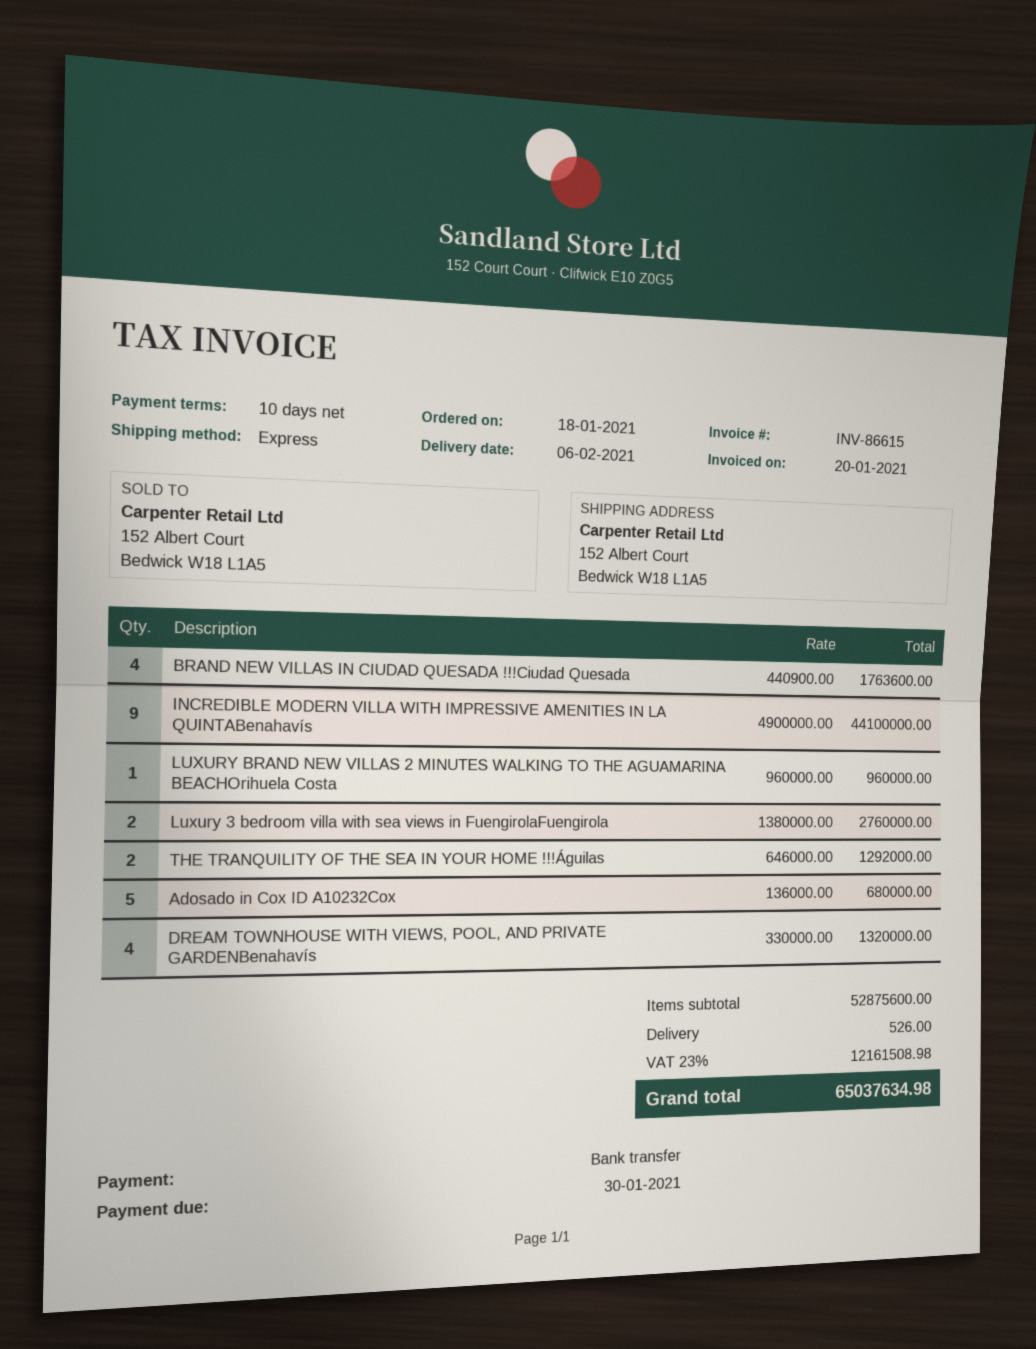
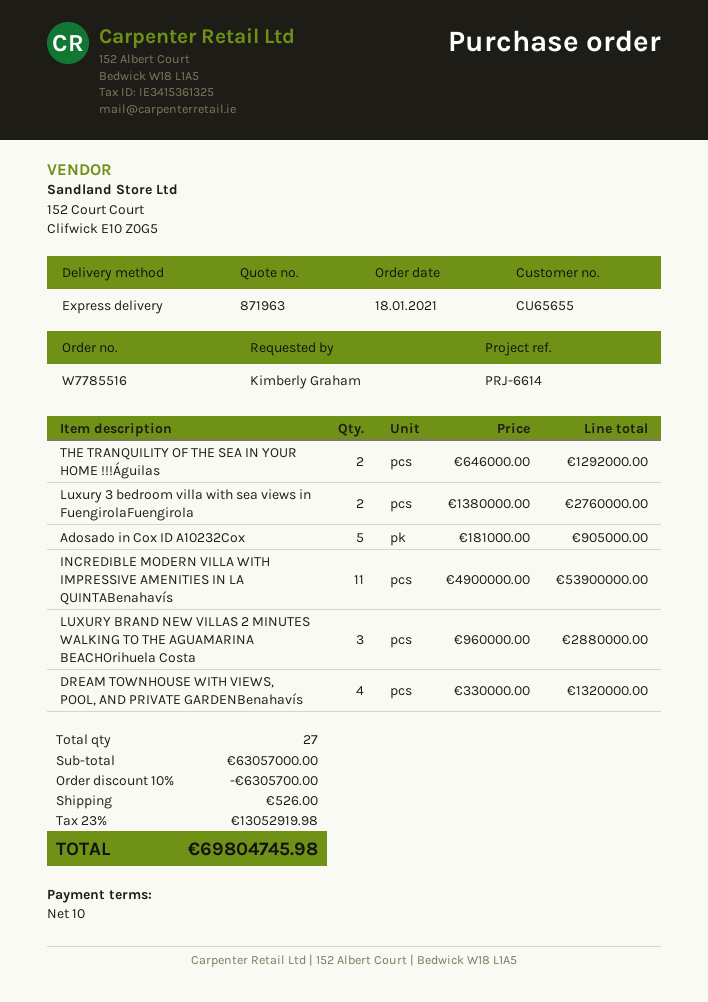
BRAND NEW VILLAS IN CIUDAD QUESADA !!!Ciudad Quesada: 4 x 440900.00 = 1763600.00 -> none
INCREDIBLE MODERN VILLA WITH IMPRESSIVE AMENITIES IN LA QUINTABenahavís: 9 x 4900000.00 = 44100000.00 -> 11 x 4900000.00 = 53900000.00
LUXURY BRAND NEW VILLAS 2 MINUTES WALKING TO THE AGUAMARINA BEACHOrihuela Costa: 1 x 960000.00 = 960000.00 -> 3 x 960000.00 = 2880000.00
Adosado in Cox ID A10232Cox: 5 x 136000.00 = 680000.00 -> 5 x 181000.00 = 905000.00
subtotal: 52875600.00 -> 63057000.00
discount: none -> 10% = 6305700.00
tax: 23% = 12161508.98 -> 23% = 13052919.98
total: 65037634.98 -> 69804745.98

